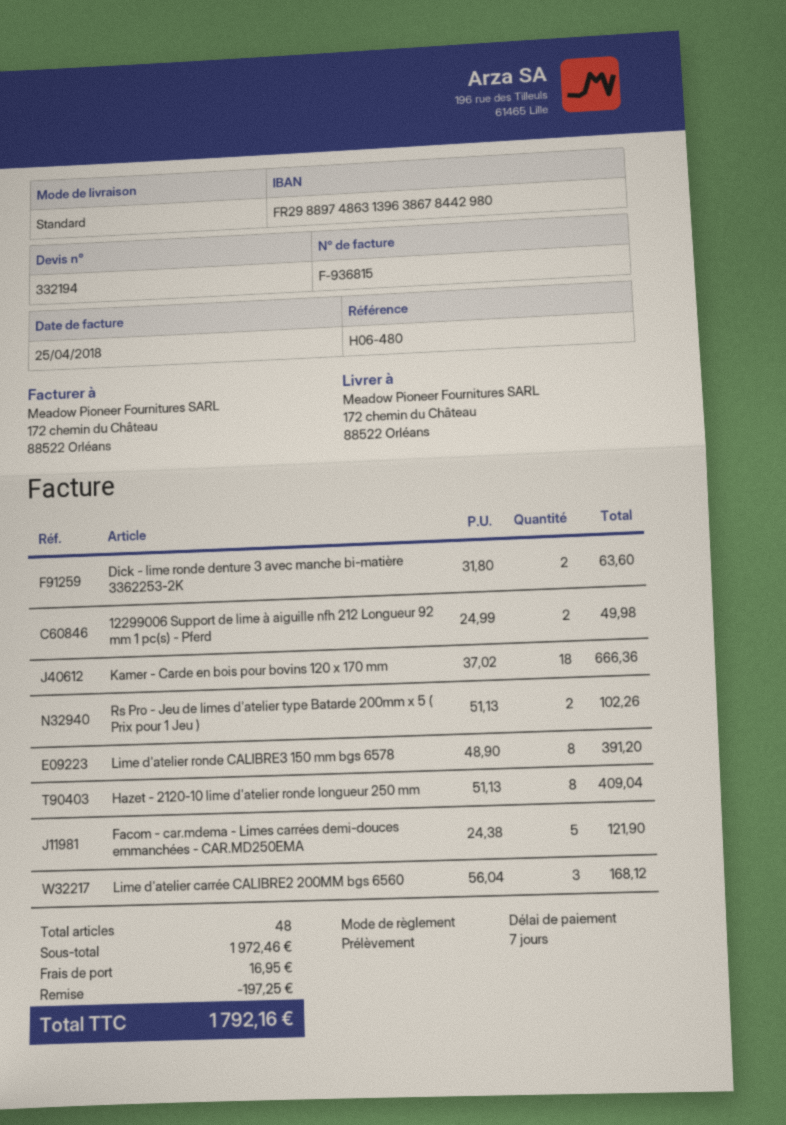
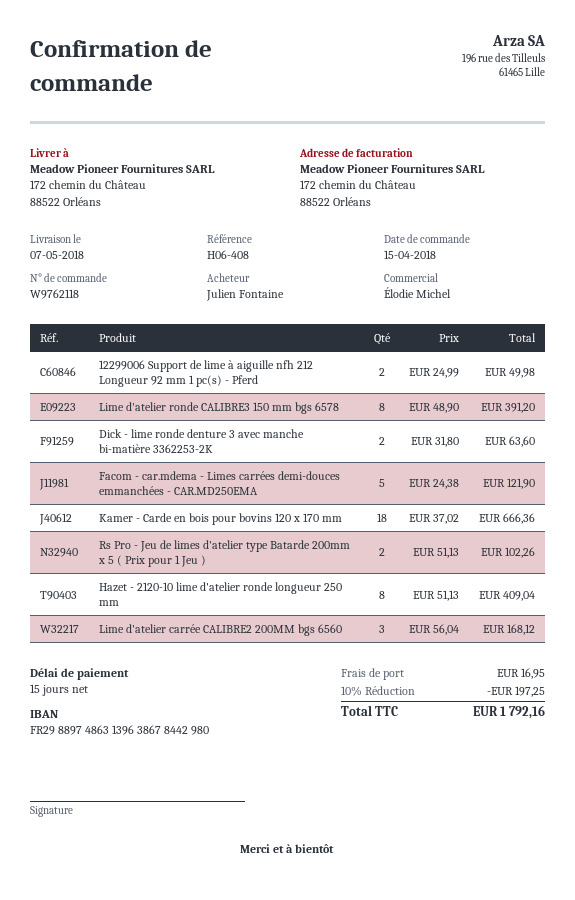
payment terms: 7 days -> 15 days
reference: H06-480 -> H06-408

